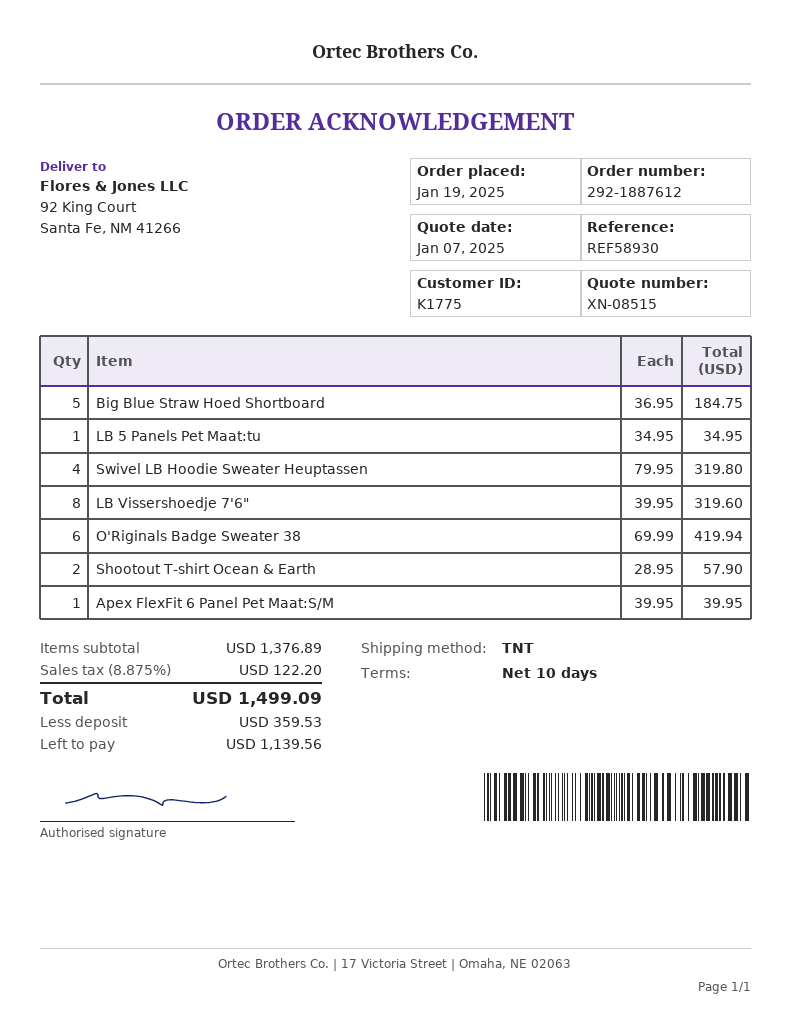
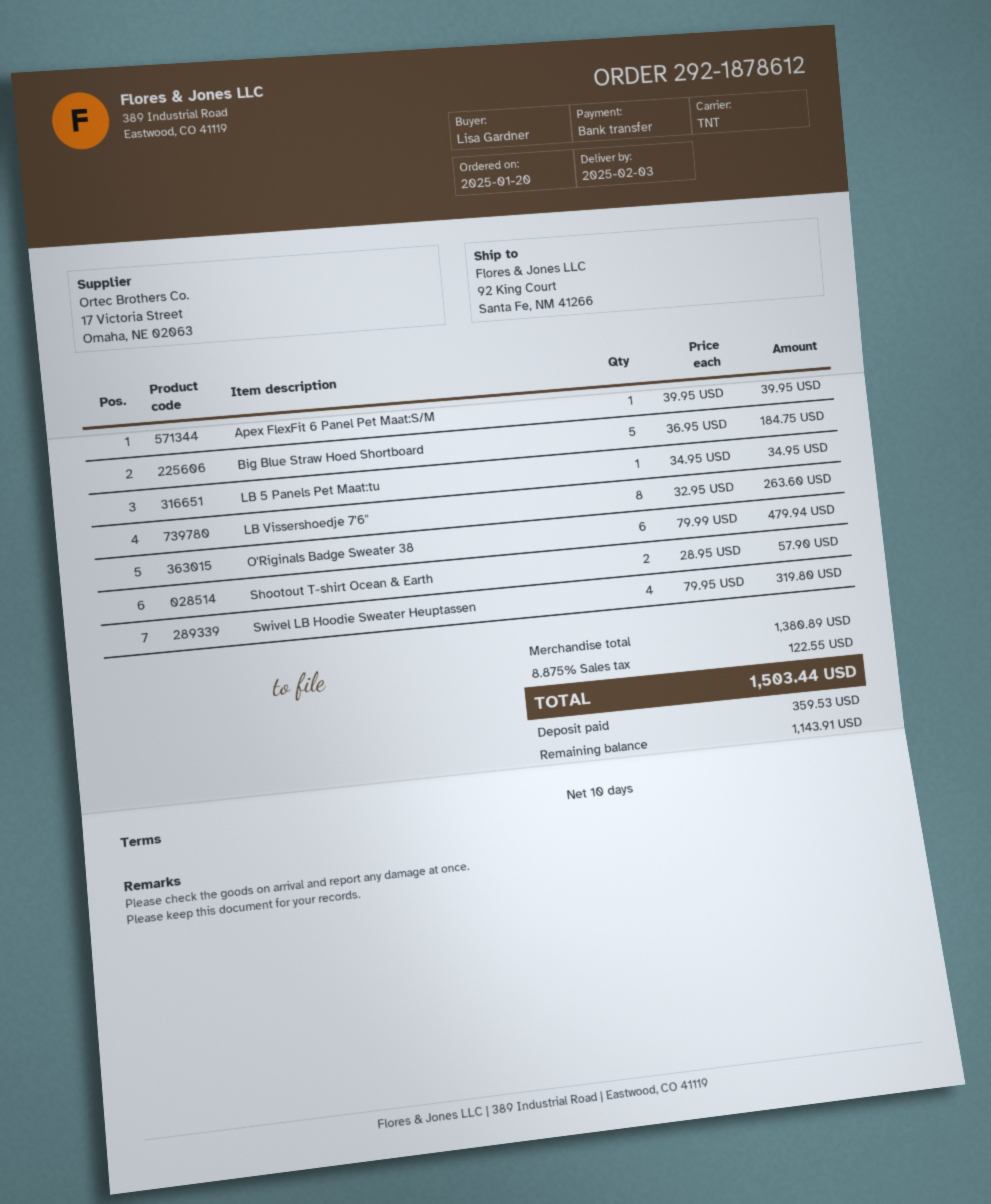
order number: 292-1887612 -> 292-1878612
order date: 2025-01-19 -> 2025-01-20
LB Vissershoedje 7'6": 8 x 39.95 = 319.60 -> 8 x 32.95 = 263.60
O'Riginals Badge Sweater 38: 6 x 69.99 = 419.94 -> 6 x 79.99 = 479.94
subtotal: 1376.89 -> 1380.89
tax: 8.875% = 122.20 -> 8.875% = 122.55
total: 1499.09 -> 1503.44
balance: 1139.56 -> 1143.91

